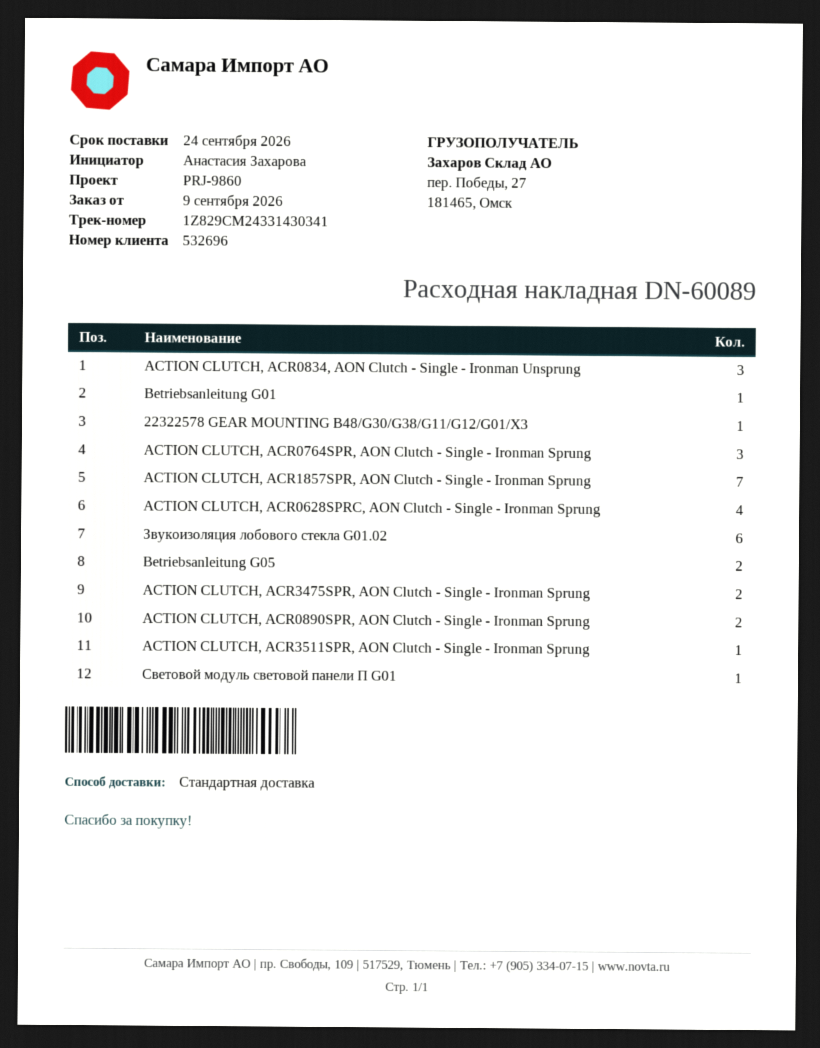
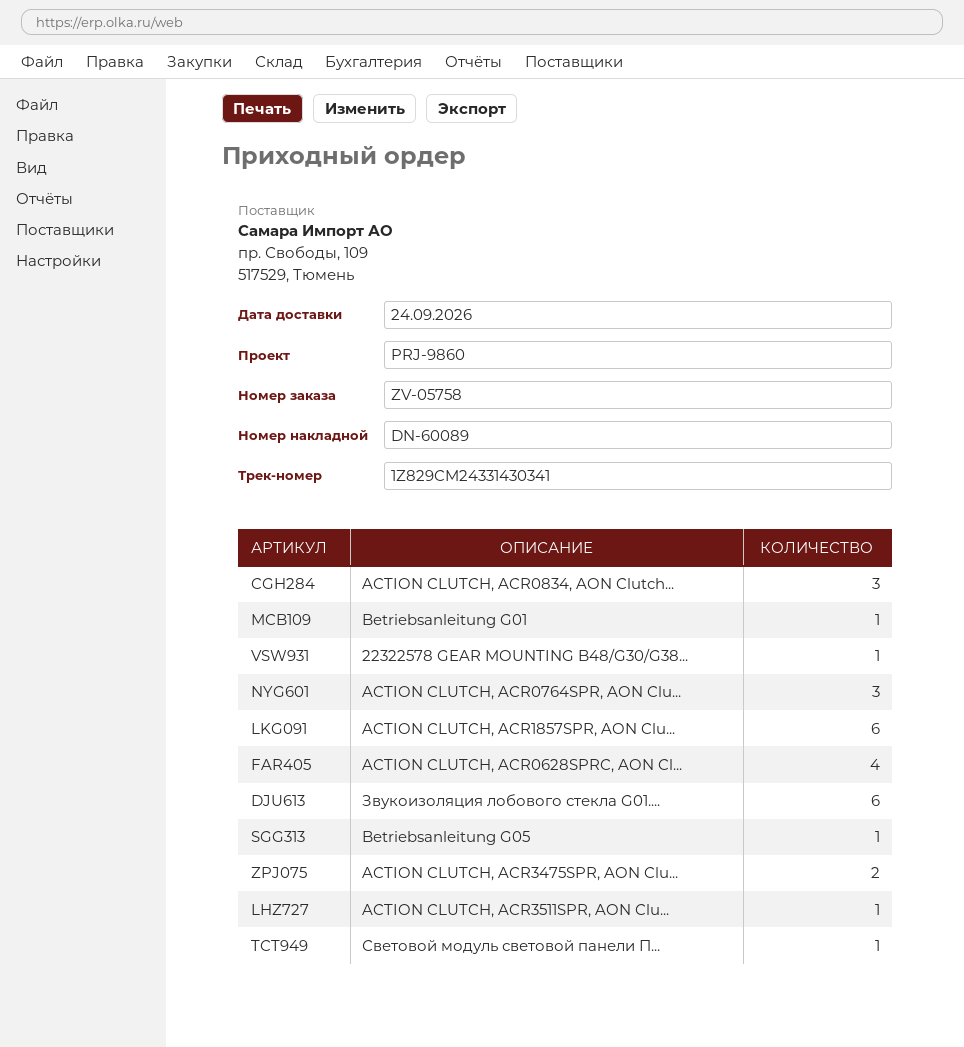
ACTION CLUTCH, ACR1857SPR, AON Clutch - Single - Ironman Sprung: 7 -> 6
Betriebsanleitung G05: 2 -> 1
ACTION CLUTCH, ACR0890SPR, AON Clutch - Single - Ironman Sprung: 2 -> none

